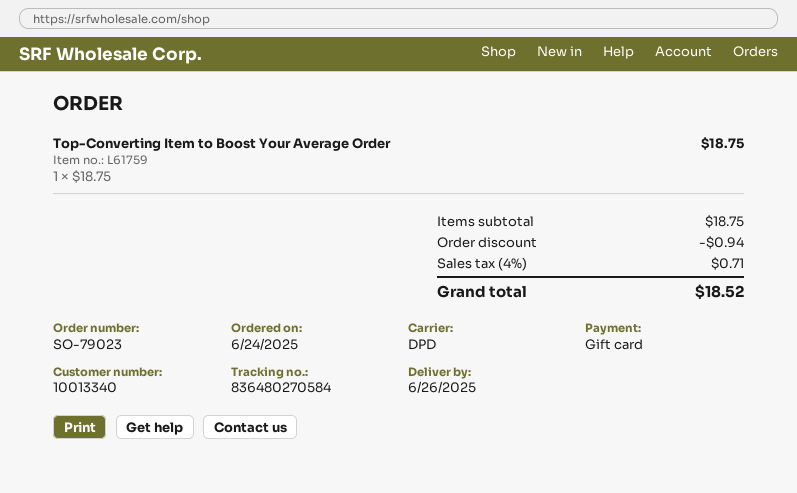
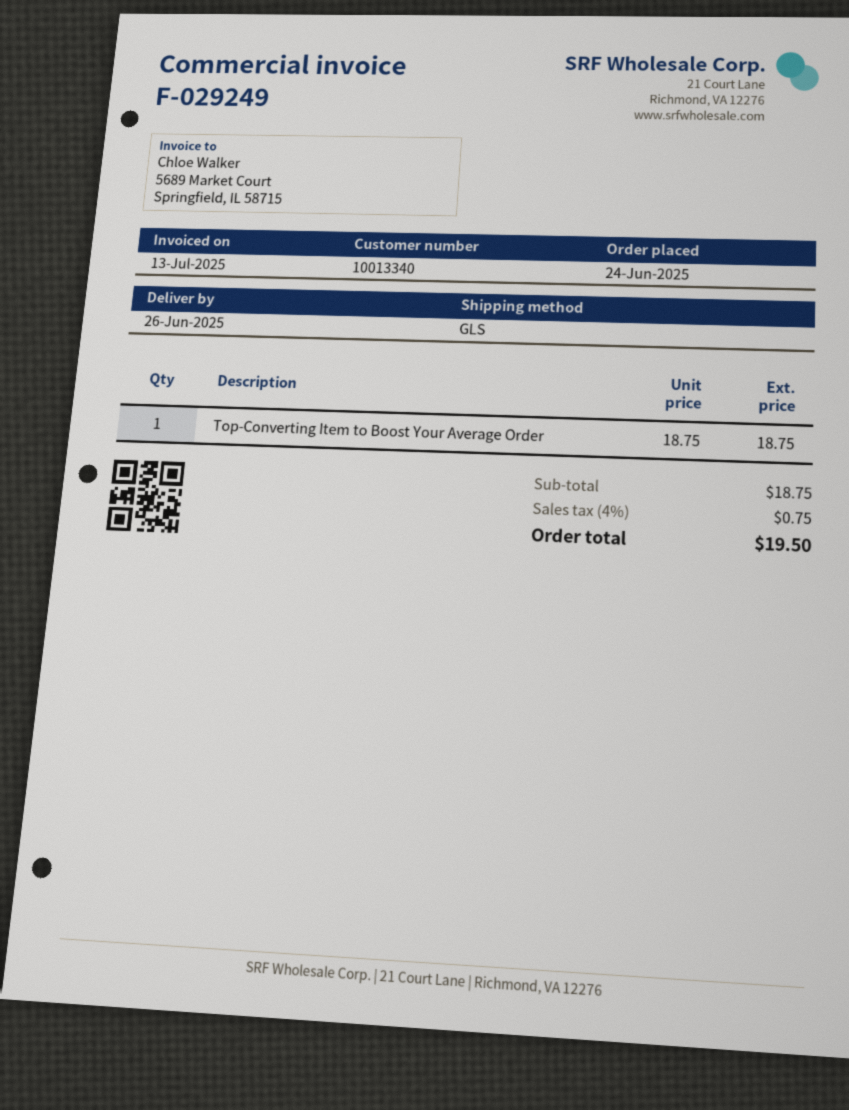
shipping method: DPD -> GLS
discount: 0.94 -> none
tax: 4% = 0.71 -> 4% = 0.75
total: 18.52 -> 19.50

